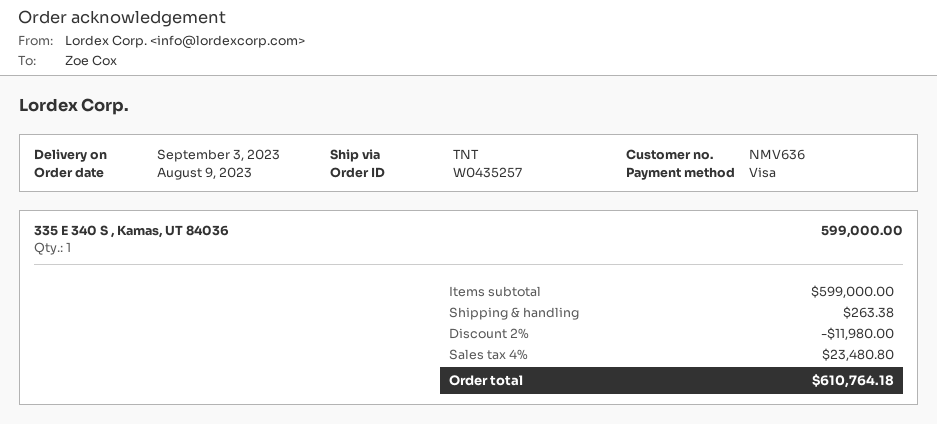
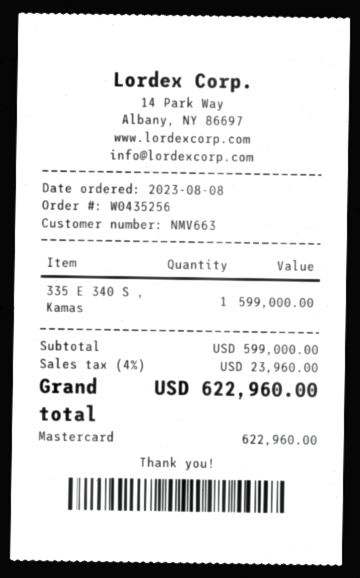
order number: W0435257 -> W0435256
order date: 2023-08-09 -> 2023-08-08
customer number: NMV636 -> NMV663
payment method: Visa -> Mastercard
discount: 2% = 11980.00 -> none
shipping: 263.38 -> none
tax: 4% = 23480.80 -> 4% = 23960.00
total: 610764.18 -> 622960.00

